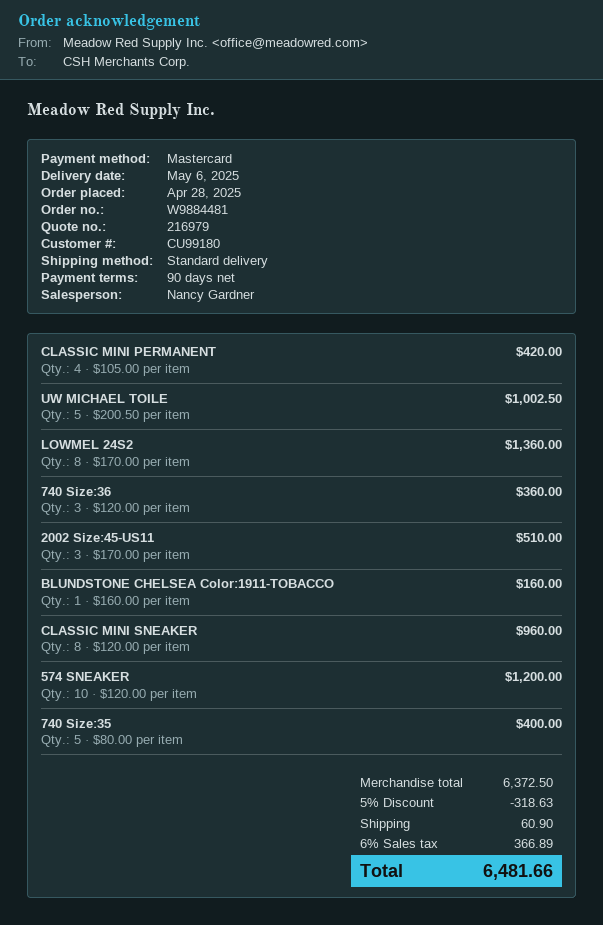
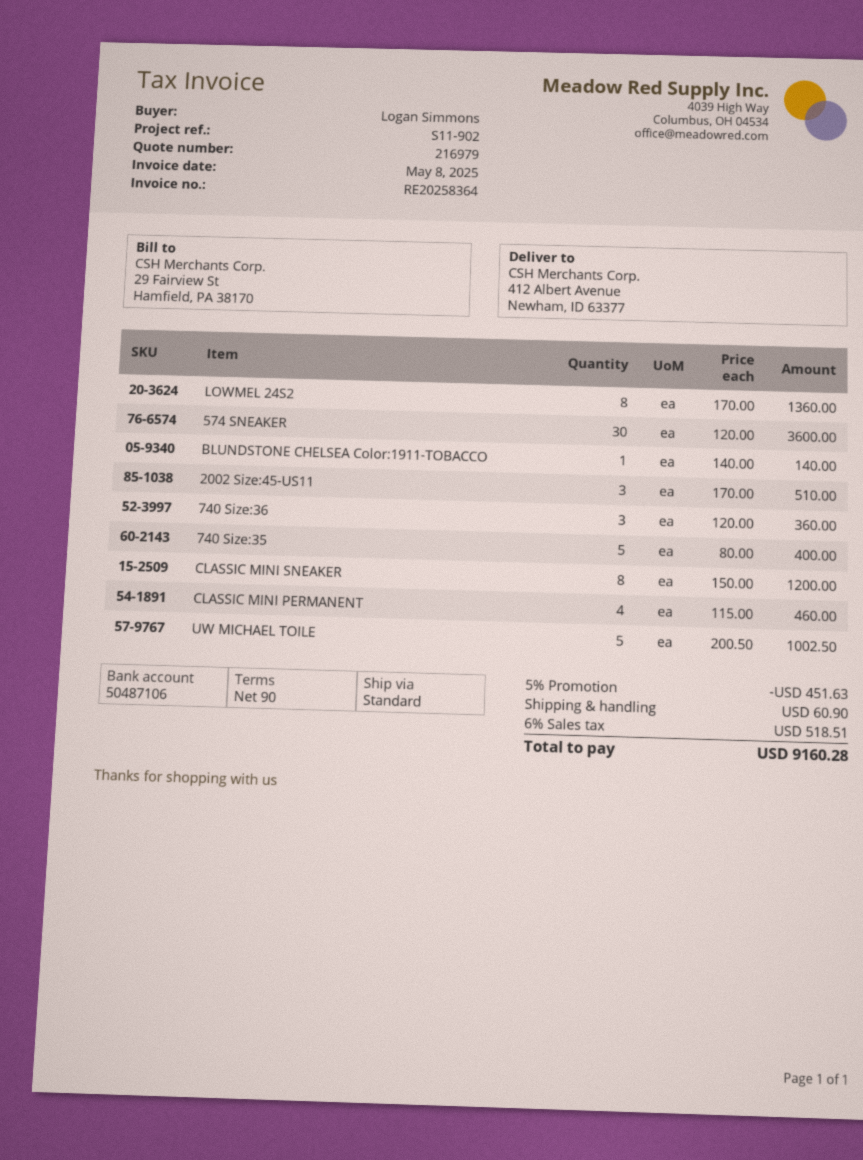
CLASSIC MINI PERMANENT: 4 x 105.00 = 420.00 -> 4 x 115.00 = 460.00
BLUNDSTONE CHELSEA Color:1911-TOBACCO: 1 x 160.00 = 160.00 -> 1 x 140.00 = 140.00
CLASSIC MINI SNEAKER: 8 x 120.00 = 960.00 -> 8 x 150.00 = 1200.00
574 SNEAKER: 10 x 120.00 = 1200.00 -> 30 x 120.00 = 3600.00
discount: 5% = 318.63 -> 5% = 451.63
tax: 6% = 366.89 -> 6% = 518.51
total: 6481.66 -> 9160.28

